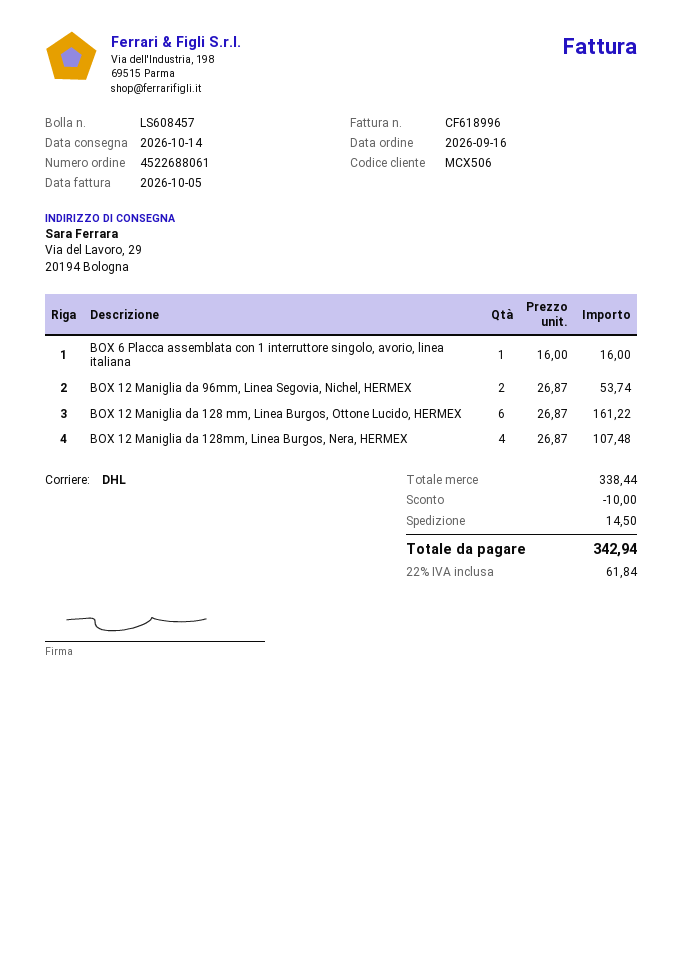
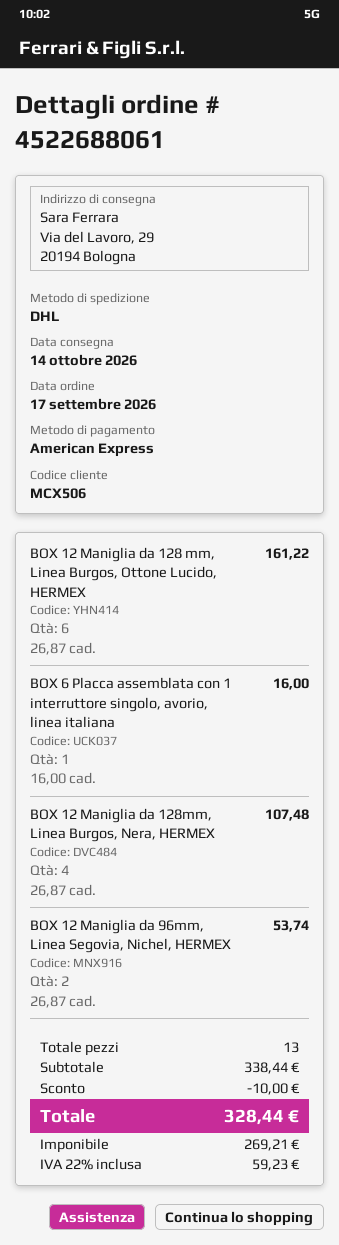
order date: 2026-09-16 -> 2026-09-17
shipping: 14.50 -> none
tax: 22% = 61.84 -> 22% = 59.23
total: 342.94 -> 328.44

